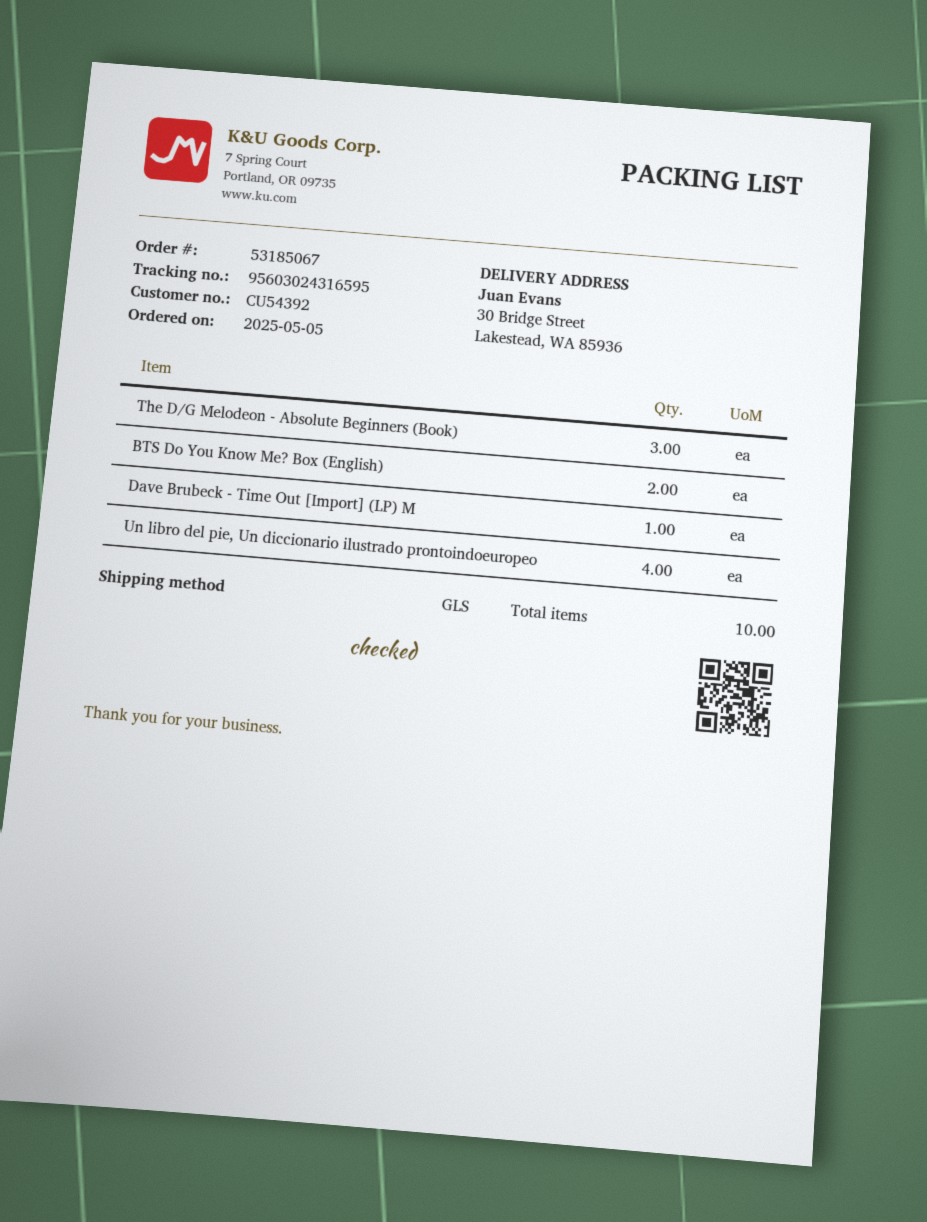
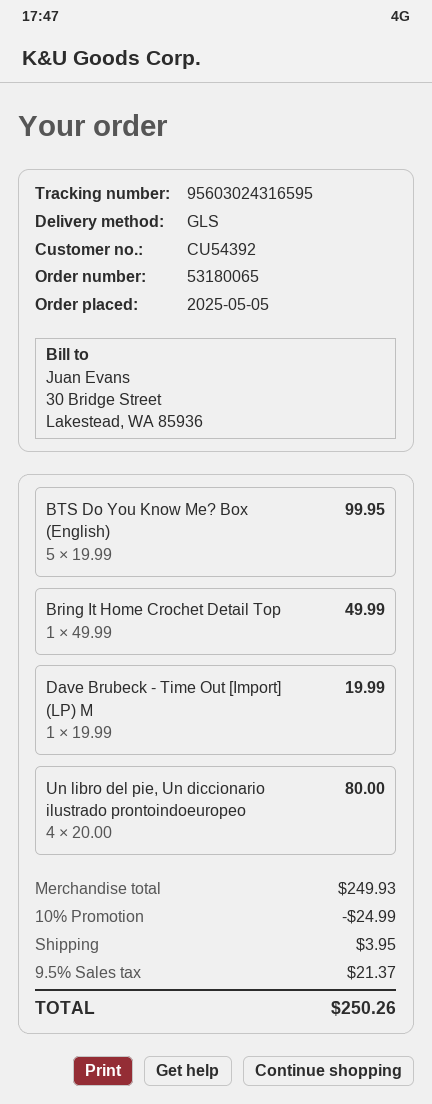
order number: 53185067 -> 53180065
The D/G Melodeon - Absolute Beginners (Book): 3 -> none
BTS Do You Know Me? Box (English): 2 -> 5
Bring It Home Crochet Detail Top: none -> 1

